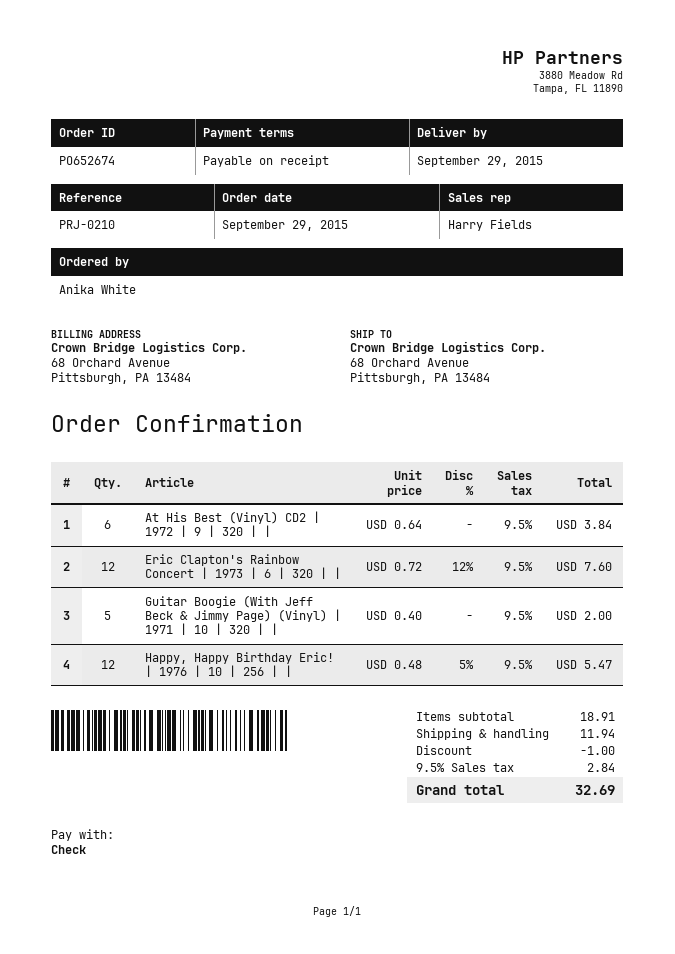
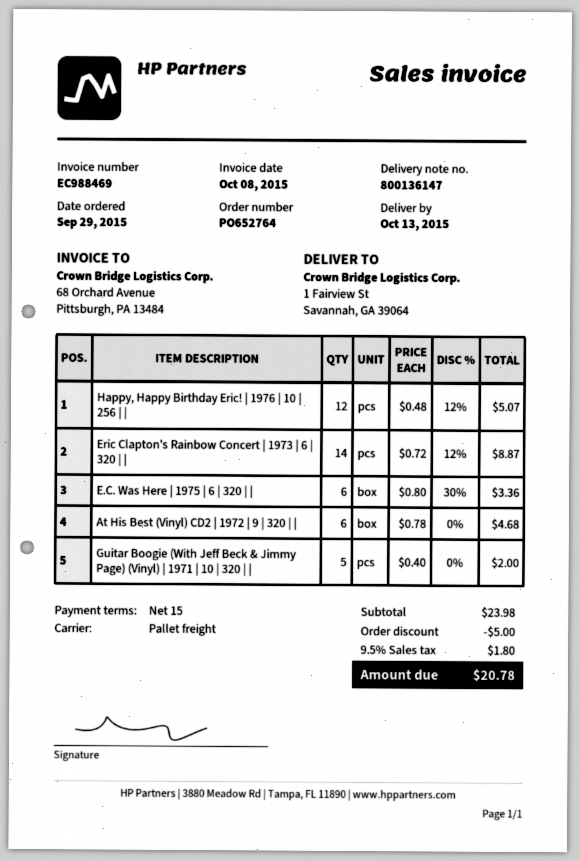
order number: PO652674 -> PO652764
delivery date: 2015-09-29 -> 2015-10-13
payment terms: on receipt -> 15 days
ship to: 68 Orchard Avenue, Pittsburgh, PA 13484 -> 1 Fairview St, Savannah, GA 39064
At His Best (Vinyl) CD2 | 1972 | 9 | 320 | |: 6 x 0.64 = 3.84 -> 6 x 0.78 = 4.68
Eric Clapton's Rainbow Concert | 1973 | 6 | 320 | |: 12 x 0.72 - 12% = 7.60 -> 14 x 0.72 - 12% = 8.87
Happy, Happy Birthday Eric! | 1976 | 10 | 256 | |: 12 x 0.48 - 5% = 5.47 -> 12 x 0.48 - 12% = 5.07
E.C. Was Here | 1975 | 6 | 320 | |: none -> 6 x 0.80 - 30% = 3.36
subtotal: 18.91 -> 23.98
discount: 1.00 -> 5.00
shipping: 11.94 -> none
tax: 9.5% = 2.84 -> 9.5% = 1.80
total: 32.69 -> 20.78

